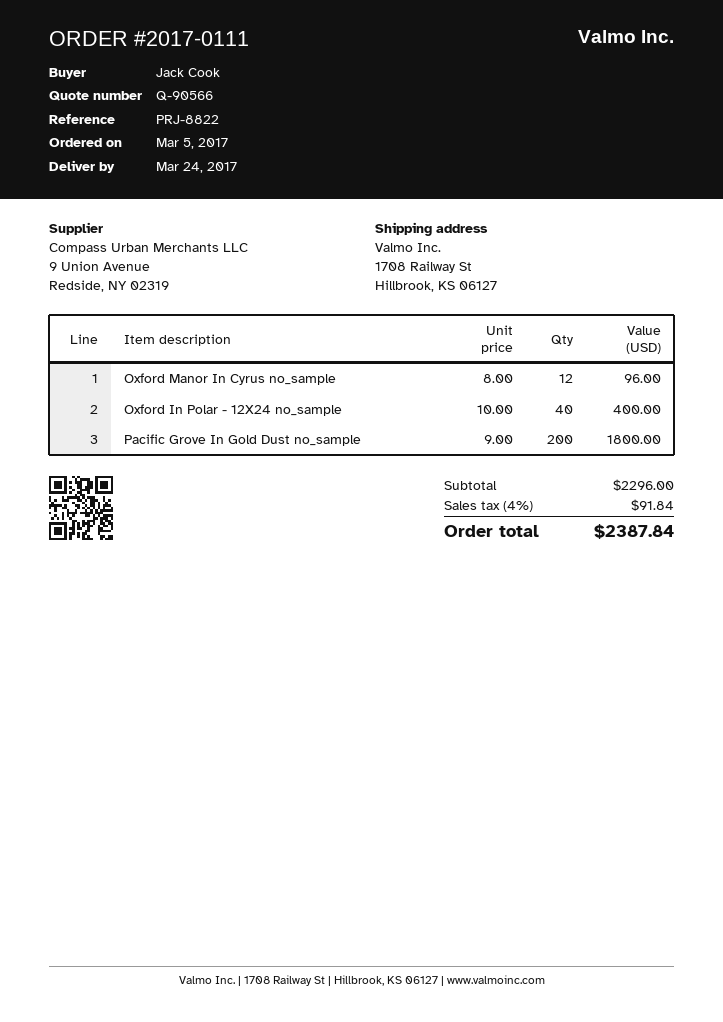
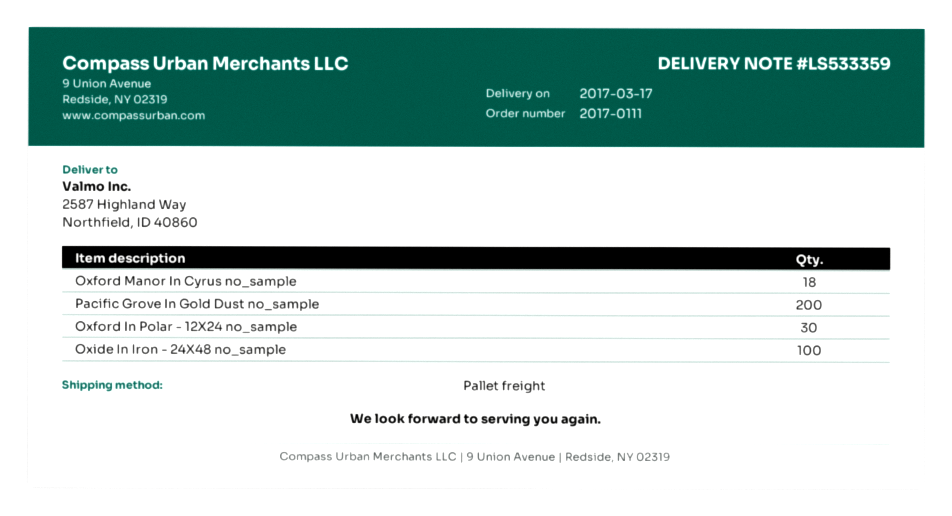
delivery date: 2017-03-24 -> 2017-03-17
ship to: 1708 Railway St, Hillbrook, KS 06127 -> 2587 Highland Way, Northfield, ID 40860
Oxford Manor In Cyrus no_sample: 12 -> 18
Oxford In Polar - 12X24 no_sample: 40 -> 30
Oxide In Iron - 24X48 no_sample: none -> 100

